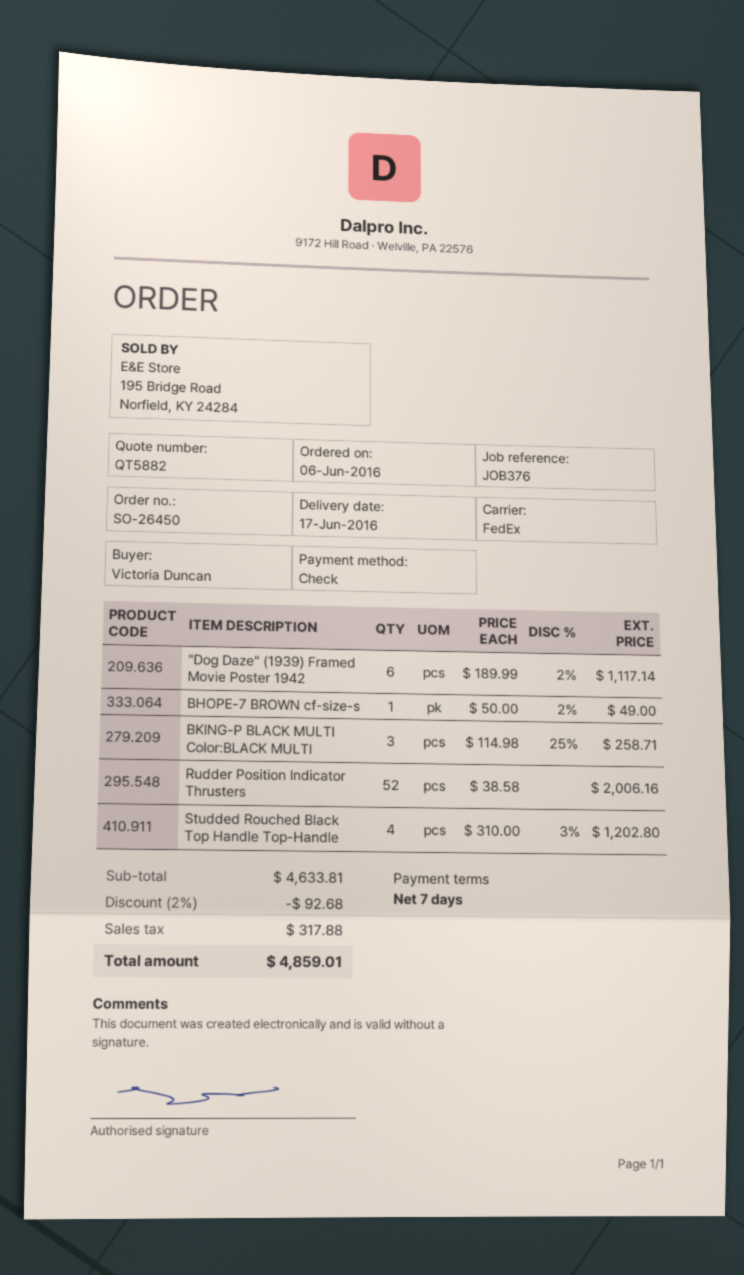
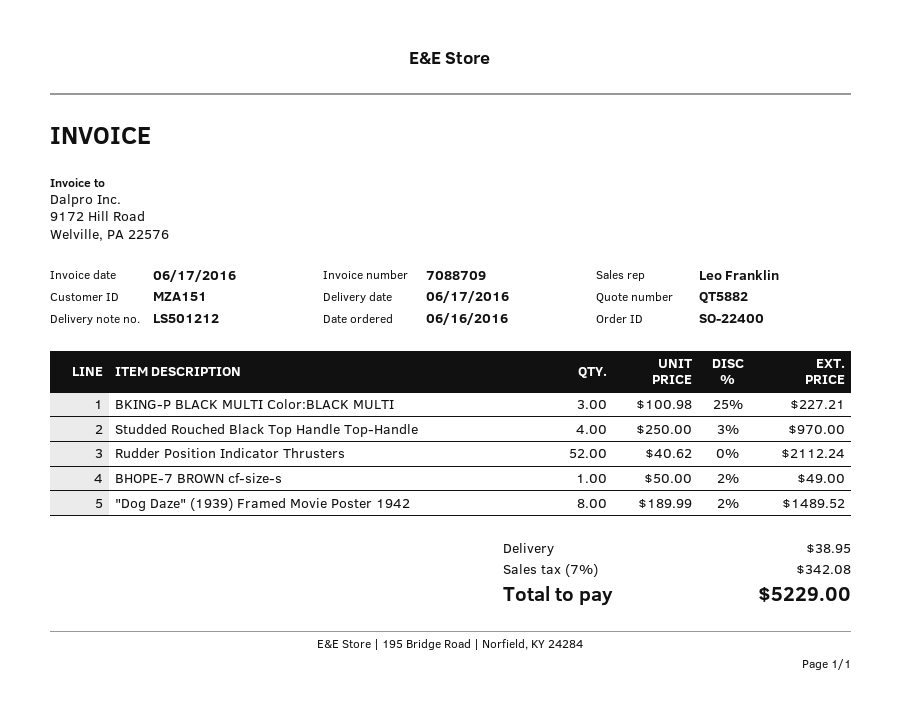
order number: SO-26450 -> SO-22400
order date: 2016-06-06 -> 2016-06-16
"Dog Daze" (1939) Framed Movie Poster 1942: 6 x 189.99 - 2% = 1117.14 -> 8 x 189.99 - 2% = 1489.52
BKING-P BLACK MULTI Color:BLACK MULTI: 3 x 114.98 - 25% = 258.71 -> 3 x 100.98 - 25% = 227.21
Rudder Position Indicator Thrusters: 52 x 38.58 = 2006.16 -> 52 x 40.62 = 2112.24
Studded Rouched Black Top Handle Top-Handle: 4 x 310.00 - 3% = 1202.80 -> 4 x 250.00 - 3% = 970.00
discount: 2% = 92.68 -> none
shipping: none -> 38.95
tax: 317.88 -> 342.08
total: 4859.01 -> 5229.00

